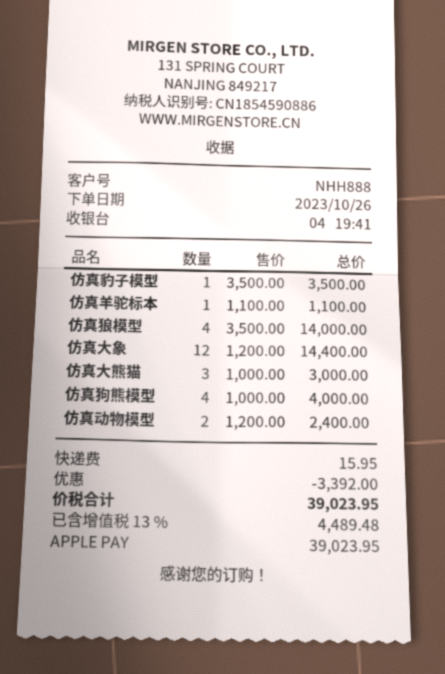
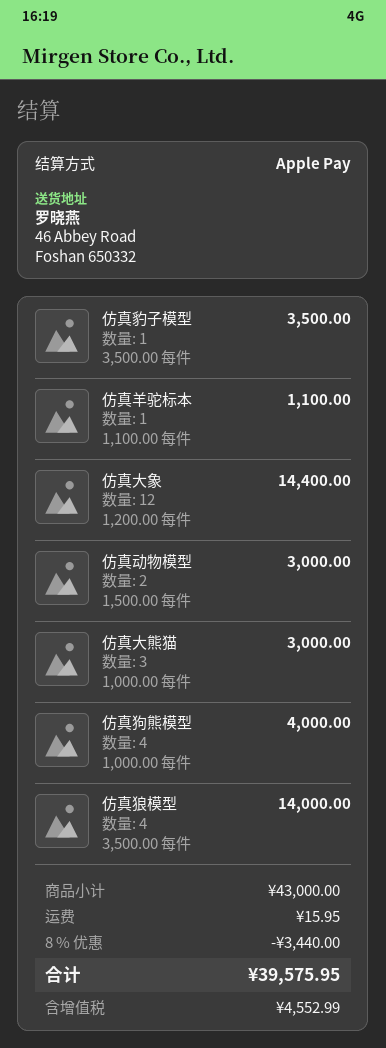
仿真动物模型: 2 x 1200.00 = 2400.00 -> 2 x 1500.00 = 3000.00
discount: 3392.00 -> 3440.00
tax: 4489.48 -> 4552.99
total: 39023.95 -> 39575.95

